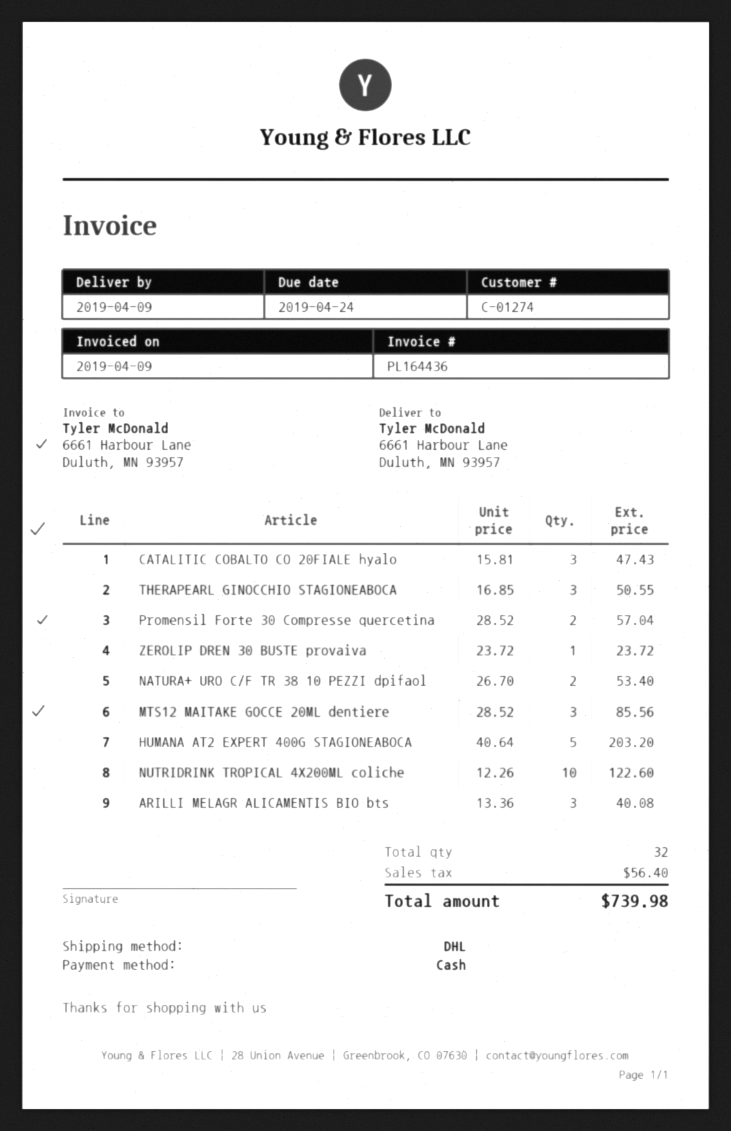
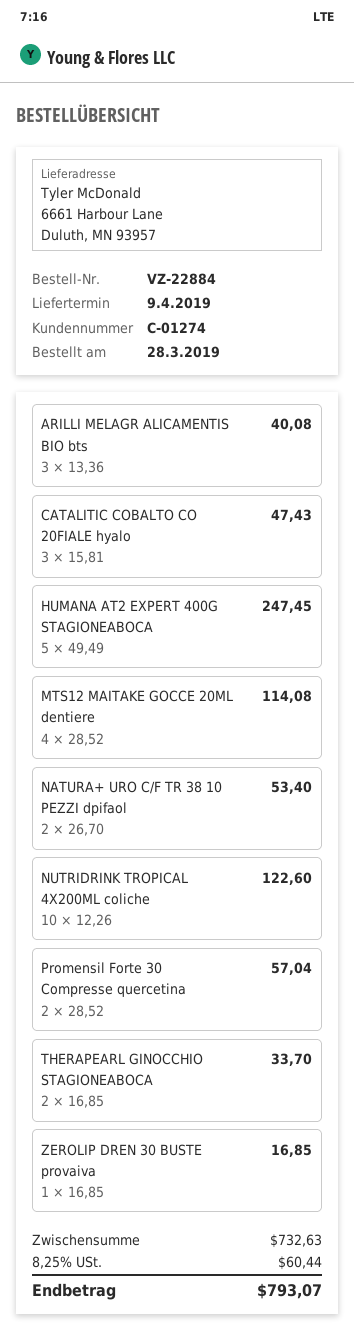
THERAPEARL GINOCCHIO STAGIONEABOCA: 3 x 16.85 = 50.55 -> 2 x 16.85 = 33.70
ZEROLIP DREN 30 BUSTE provaiva: 1 x 23.72 = 23.72 -> 1 x 16.85 = 16.85
MTS12 MAITAKE GOCCE 20ML dentiere: 3 x 28.52 = 85.56 -> 4 x 28.52 = 114.08
HUMANA AT2 EXPERT 400G STAGIONEABOCA: 5 x 40.64 = 203.20 -> 5 x 49.49 = 247.45
tax: 56.40 -> 60.44
total: 739.98 -> 793.07

